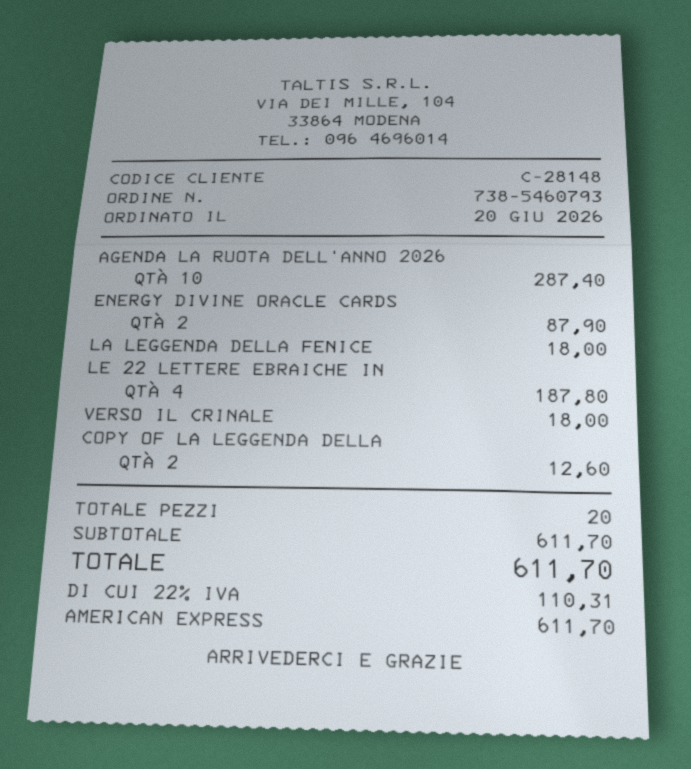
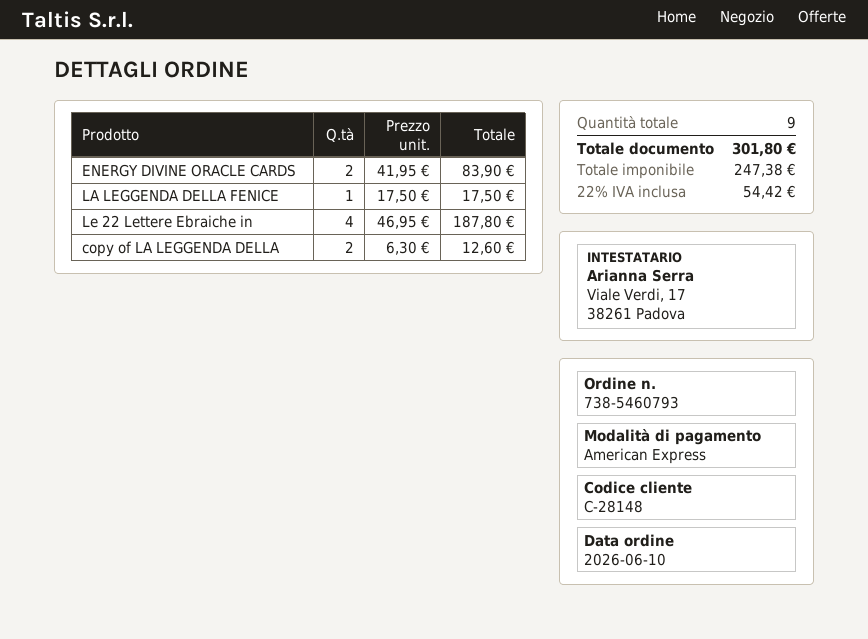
order date: 2026-06-20 -> 2026-06-10
AGENDA LA RUOTA DELL'ANNO 2026: 10 for 287.40 -> none
ENERGY DIVINE ORACLE CARDS: 2 for 87.90 -> 2 for 83.90
LA LEGGENDA DELLA FENICE: 1 for 18.00 -> 1 for 17.50
VERSO IL CRINALE: 1 for 18.00 -> none
total quantity: 20 -> 9
tax: 22% = 110.31 -> 22% = 54.42
total: 611.70 -> 301.80

